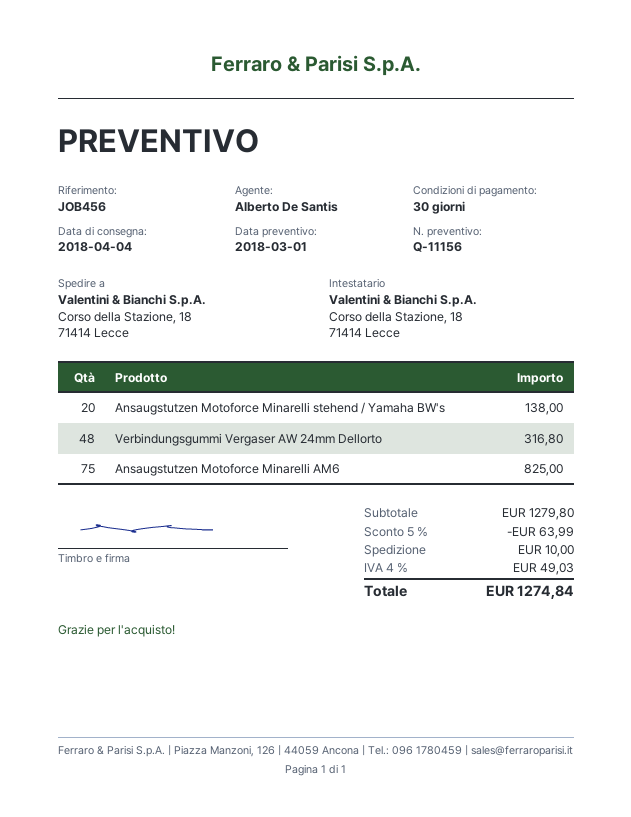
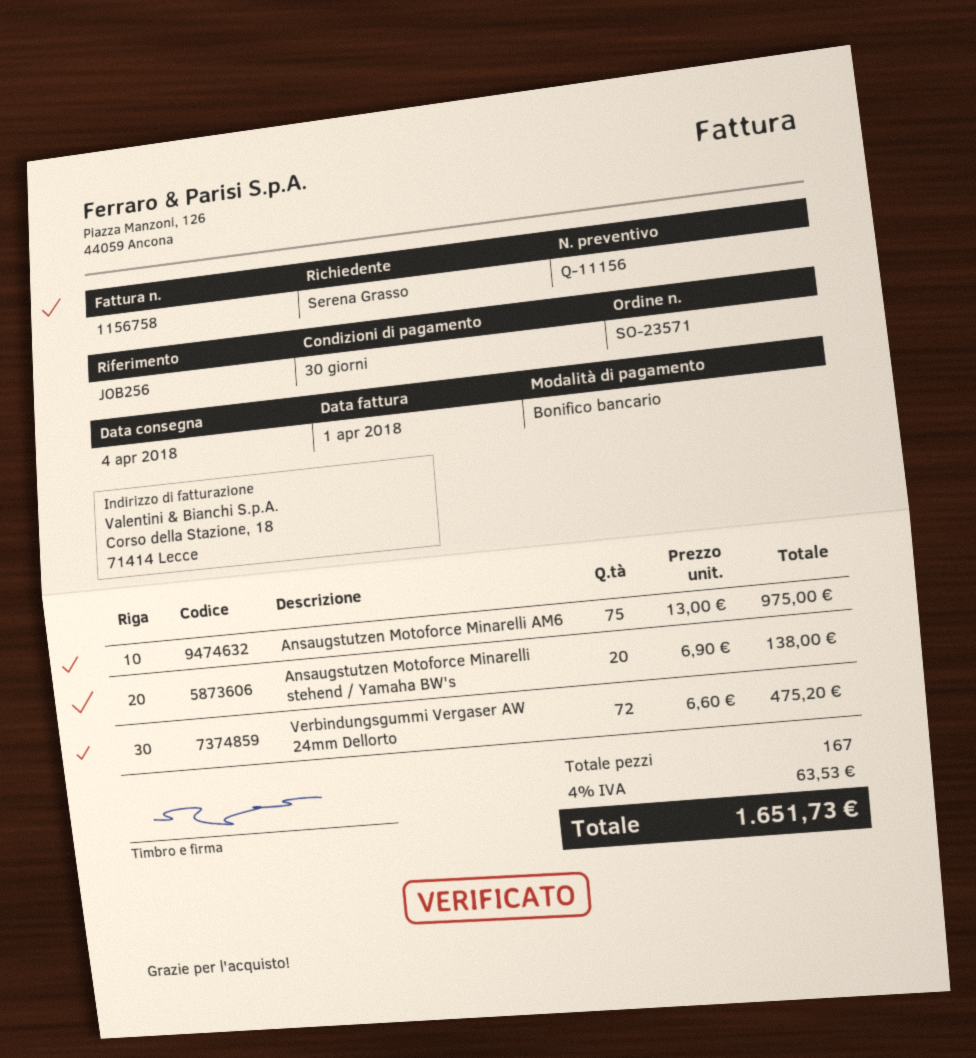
reference: JOB456 -> JOB256
Verbindungsgummi Vergaser AW 24mm Dellorto: 48 for 316.80 -> 72 for 475.20
Ansaugstutzen Motoforce Minarelli AM6: 75 for 825.00 -> 75 for 975.00
discount: 5% = 63.99 -> none
shipping: 10.00 -> none
tax: 4% = 49.03 -> 4% = 63.53
total: 1274.84 -> 1651.73

